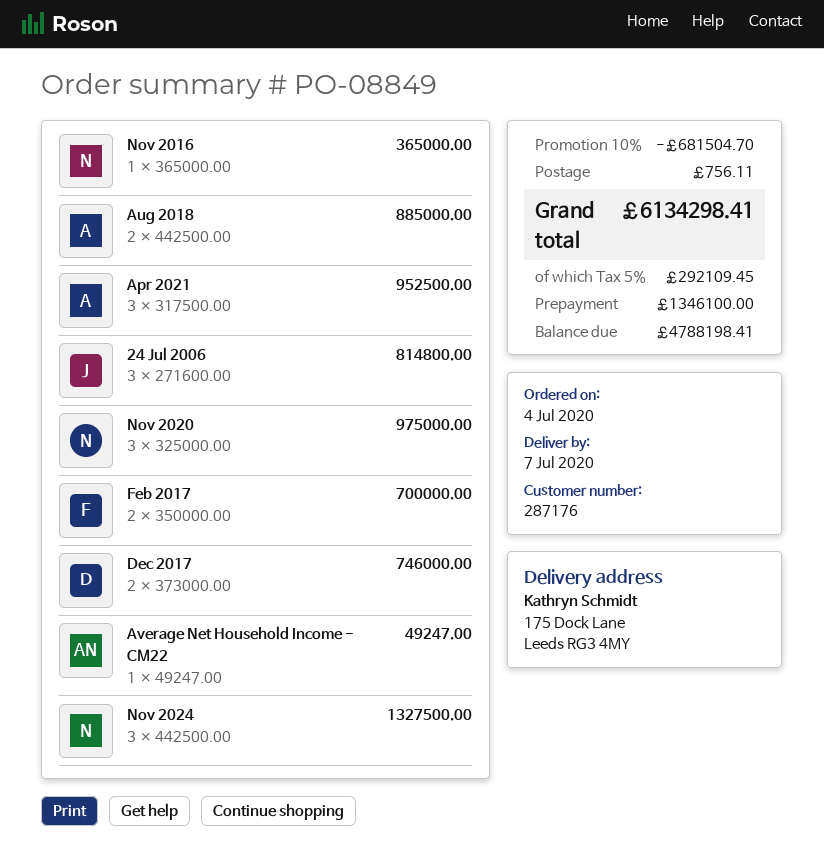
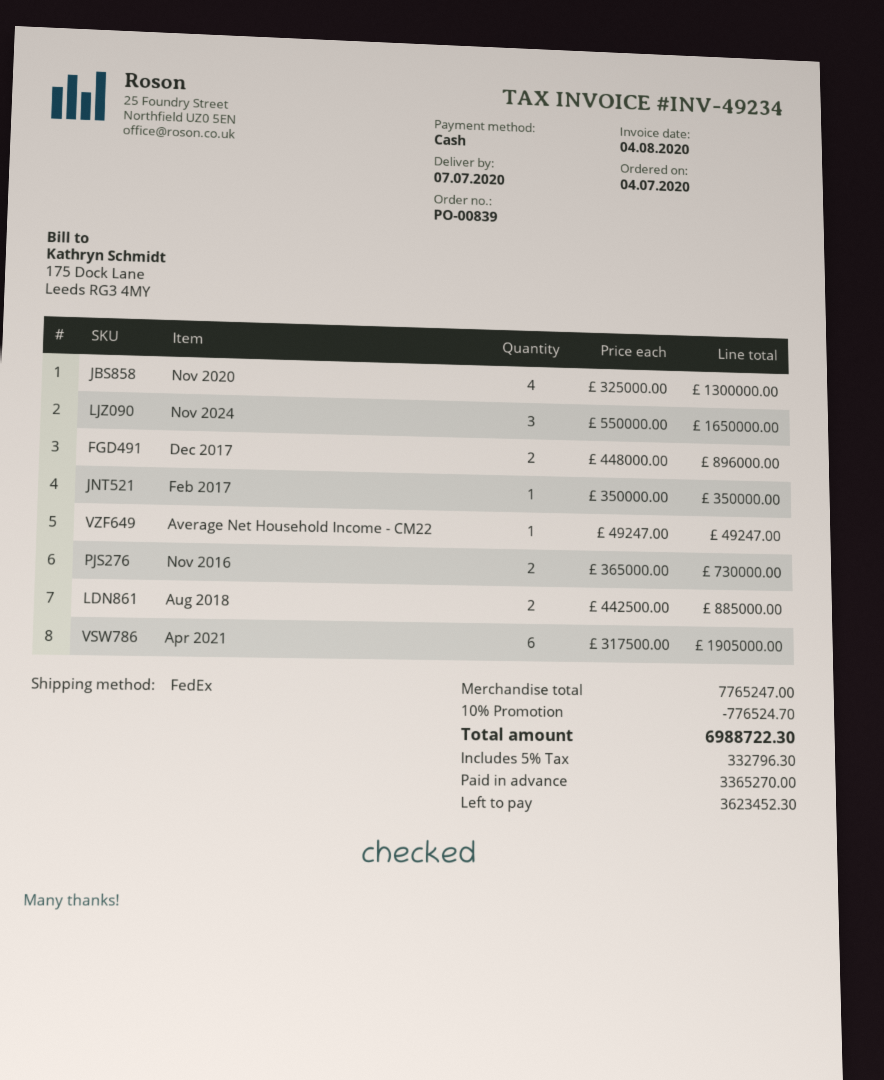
order number: PO-08849 -> PO-00839
Nov 2016: 1 x 365000.00 = 365000.00 -> 2 x 365000.00 = 730000.00
Apr 2021: 3 x 317500.00 = 952500.00 -> 6 x 317500.00 = 1905000.00
24 Jul 2006: 3 x 271600.00 = 814800.00 -> none
Nov 2020: 3 x 325000.00 = 975000.00 -> 4 x 325000.00 = 1300000.00
Feb 2017: 2 x 350000.00 = 700000.00 -> 1 x 350000.00 = 350000.00
Dec 2017: 2 x 373000.00 = 746000.00 -> 2 x 448000.00 = 896000.00
Nov 2024: 3 x 442500.00 = 1327500.00 -> 3 x 550000.00 = 1650000.00
discount: 10% = 681504.70 -> 10% = 776524.70
shipping: 756.11 -> none
tax: 5% = 292109.45 -> 5% = 332796.30
total: 6134298.41 -> 6988722.30
deposit: 1346100.00 -> 3365270.00
balance: 4788198.41 -> 3623452.30

